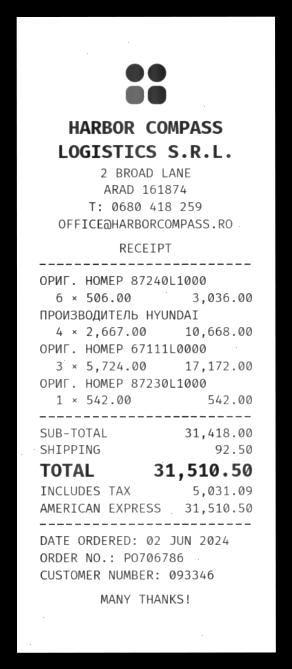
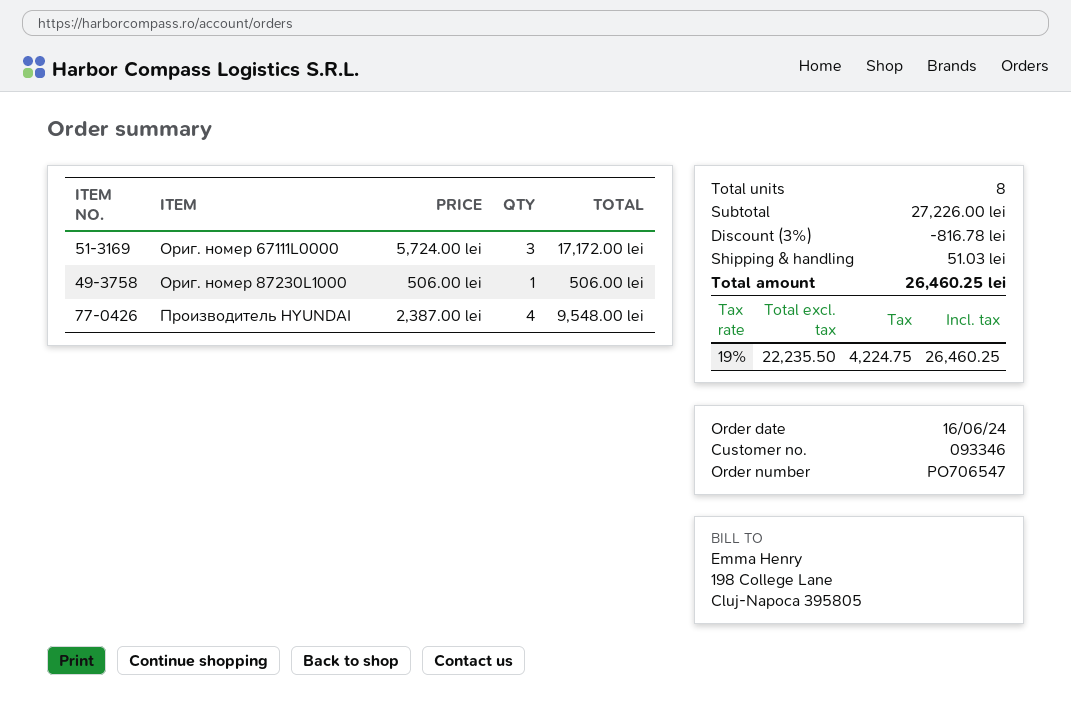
order number: PO706786 -> PO706547
order date: 2024-06-02 -> 2024-06-16
ОРИГ. НОМЕР 87240L1000: 6 x 506.00 = 3036.00 -> none
ПРОИЗВОДИТЕЛЬ HYUNDAI: 4 x 2667.00 = 10668.00 -> 4 x 2387.00 = 9548.00
ОРИГ. НОМЕР 87230L1000: 1 x 542.00 = 542.00 -> 1 x 506.00 = 506.00
subtotal: 31418.00 -> 27226.00
discount: none -> 3% = 816.78
shipping: 92.50 -> 51.03
tax: 5031.09 -> 4224.75
total: 31510.50 -> 26460.25

